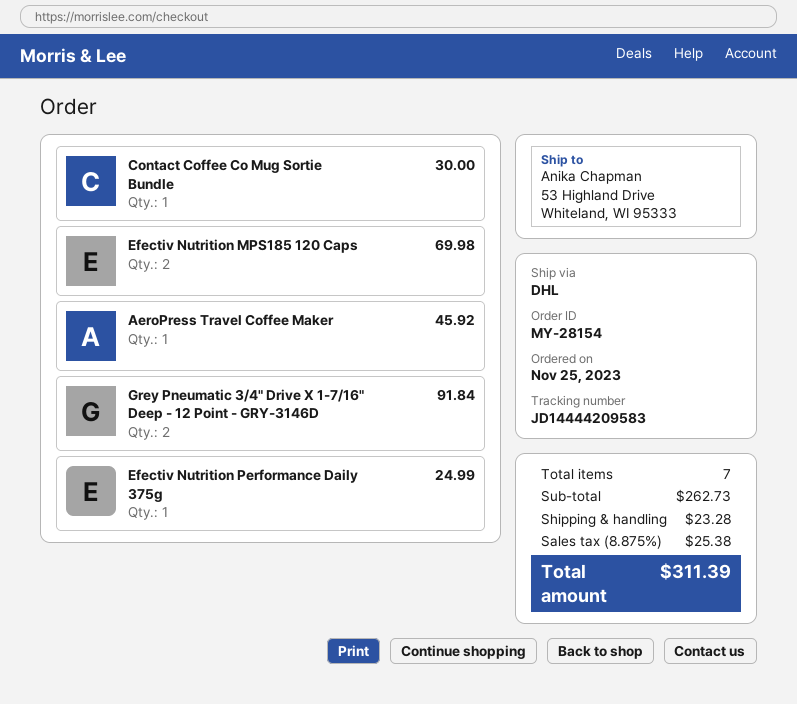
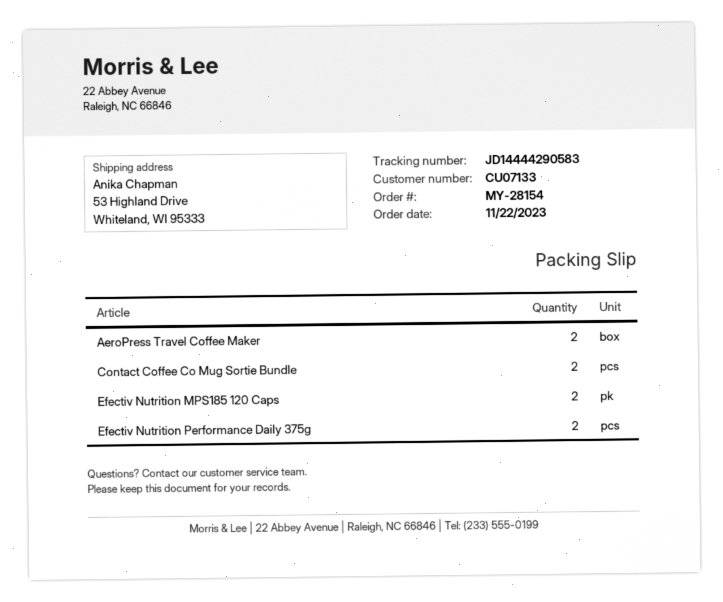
order date: 2023-11-25 -> 2023-11-22
tracking number: JD14444209583 -> JD14444290583
Contact Coffee Co Mug Sortie Bundle: 1 -> 2
AeroPress Travel Coffee Maker: 1 -> 2
Grey Pneumatic 3/4" Drive X 1-7/16" Deep - 12 Point - GRY-3146D: 2 -> none
Efectiv Nutrition Performance Daily 375g: 1 -> 2

